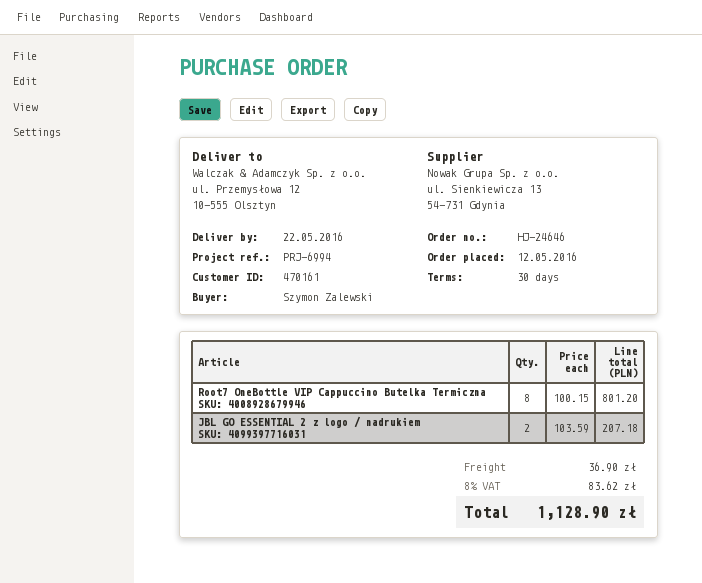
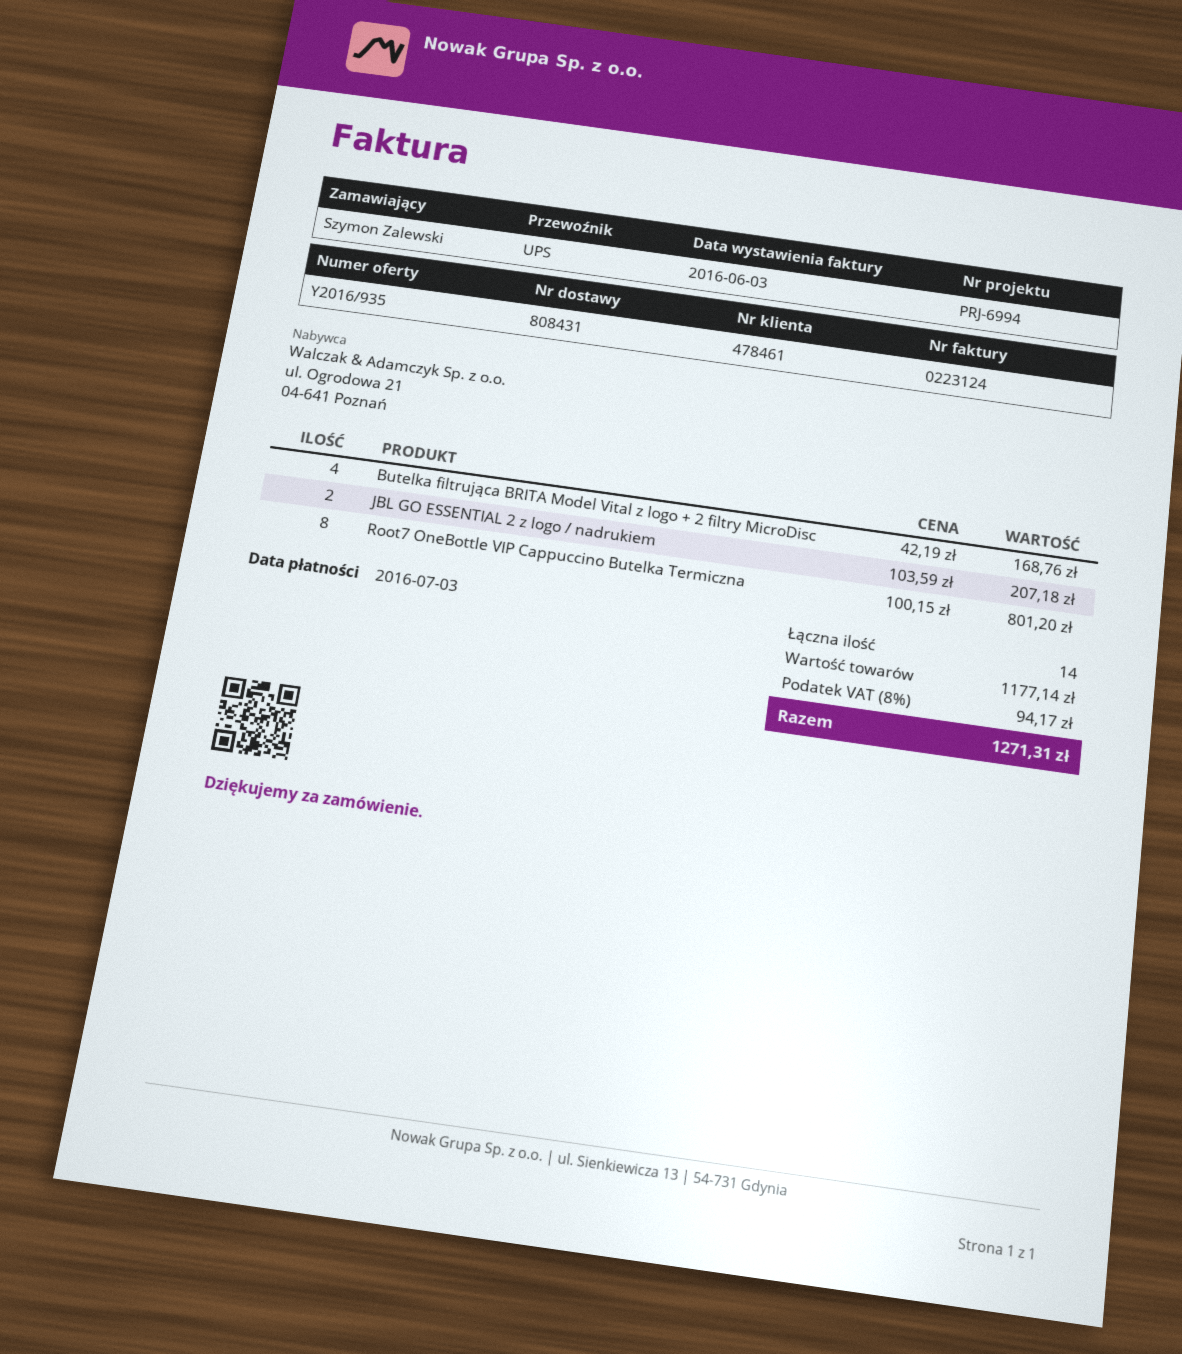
customer number: 470161 -> 478461
Butelka filtrująca BRITA Model Vital z logo + 2 filtry MicroDisc: none -> 4 x 42.19 = 168.76
shipping: 36.90 -> none
tax: 8% = 83.62 -> 8% = 94.17
total: 1128.90 -> 1271.31

